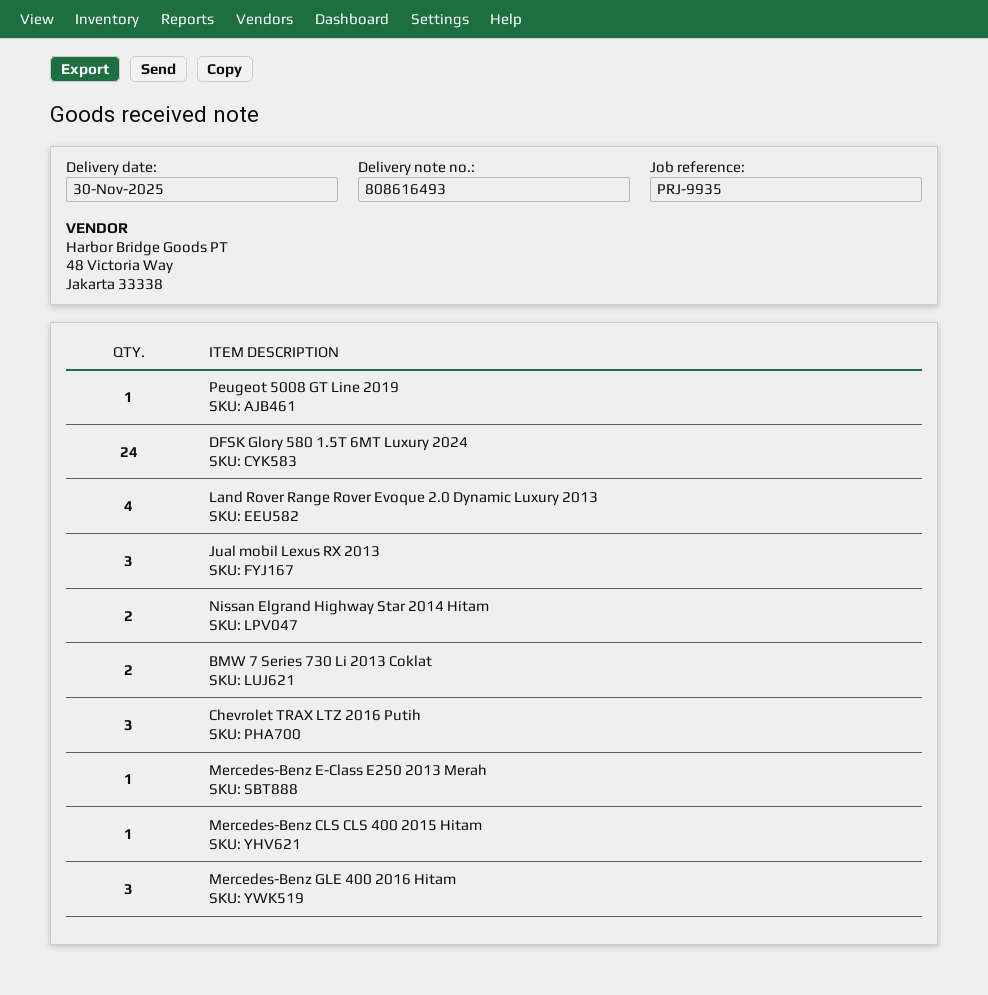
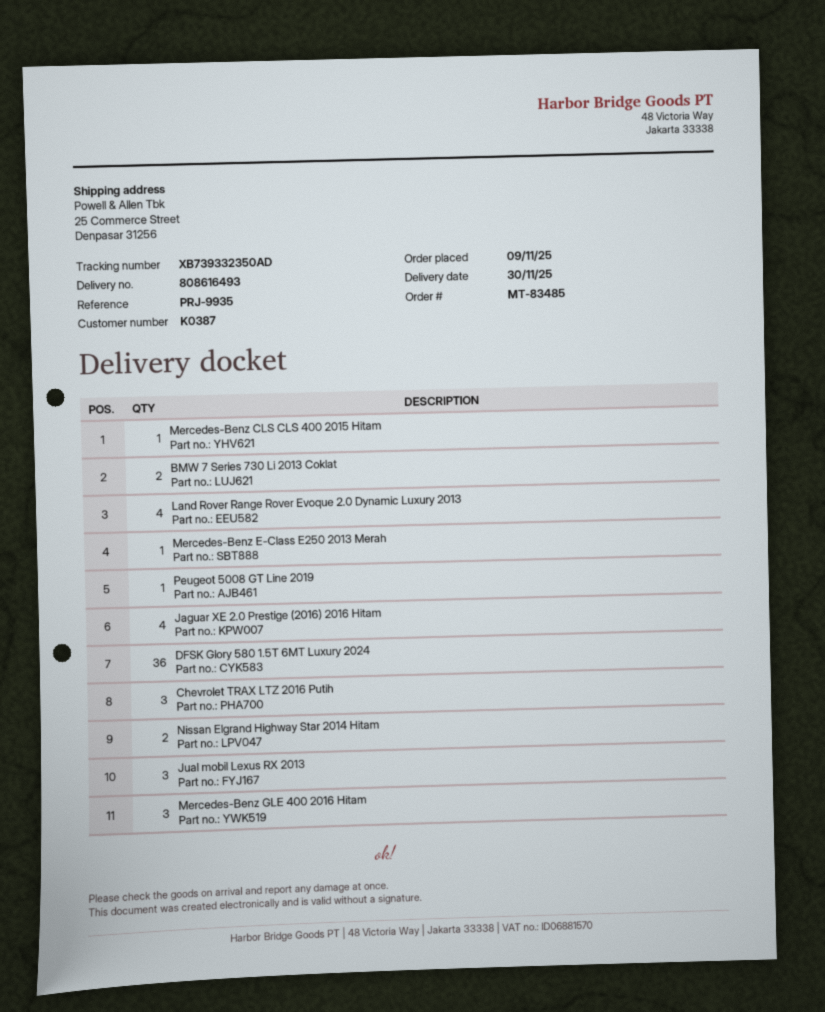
DFSK Glory 580 1.5T 6MT Luxury 2024: 24 -> 36
Jaguar XE 2.0 Prestige (2016) 2016 Hitam: none -> 4

